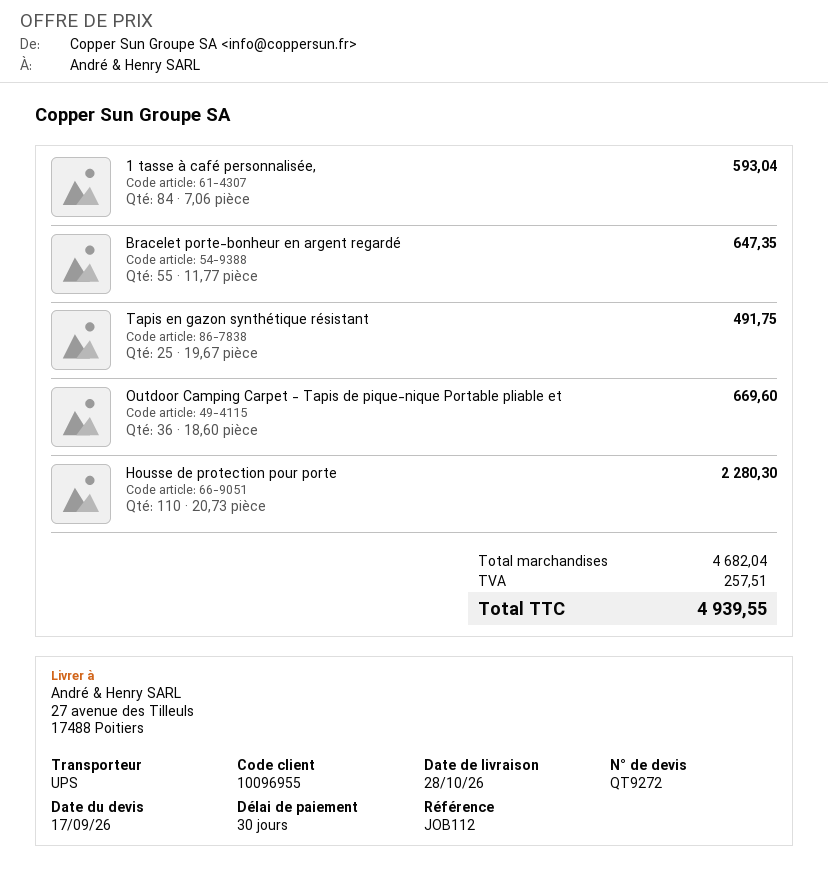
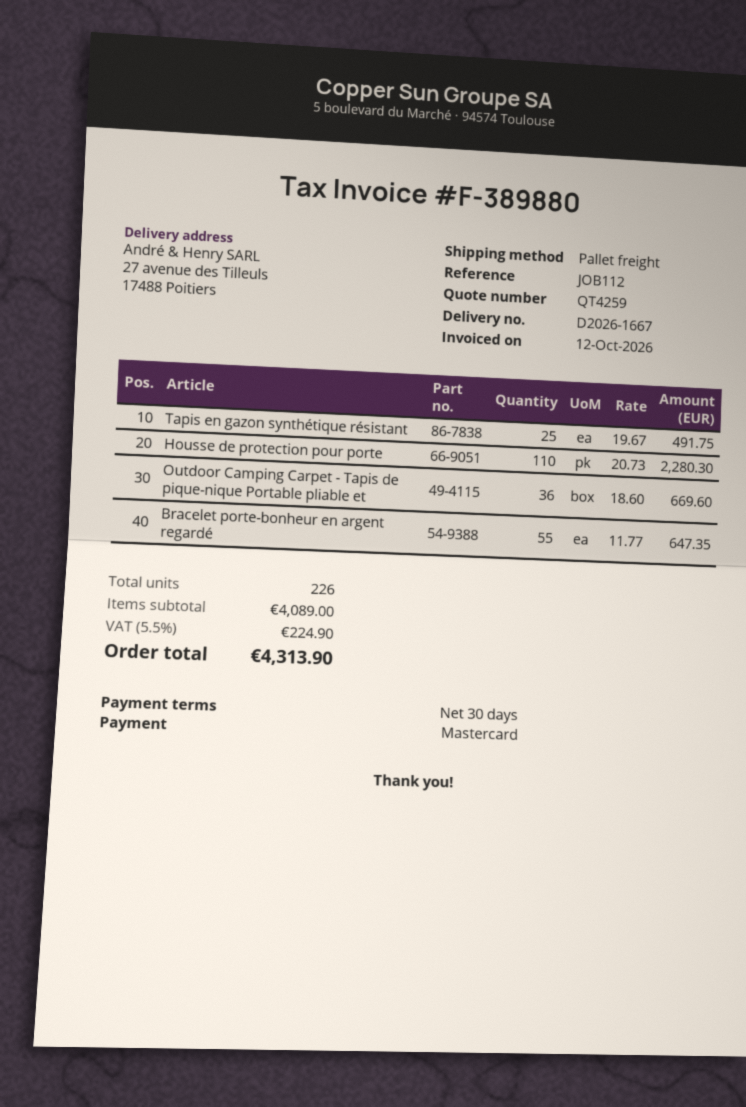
quote number: QT9272 -> QT4259
shipping method: UPS -> pallet freight
1 tasse à café personnalisée,: 84 x 7.06 = 593.04 -> none
subtotal: 4682.04 -> 4089.00
tax: 257.51 -> 224.90
total: 4939.55 -> 4313.90

